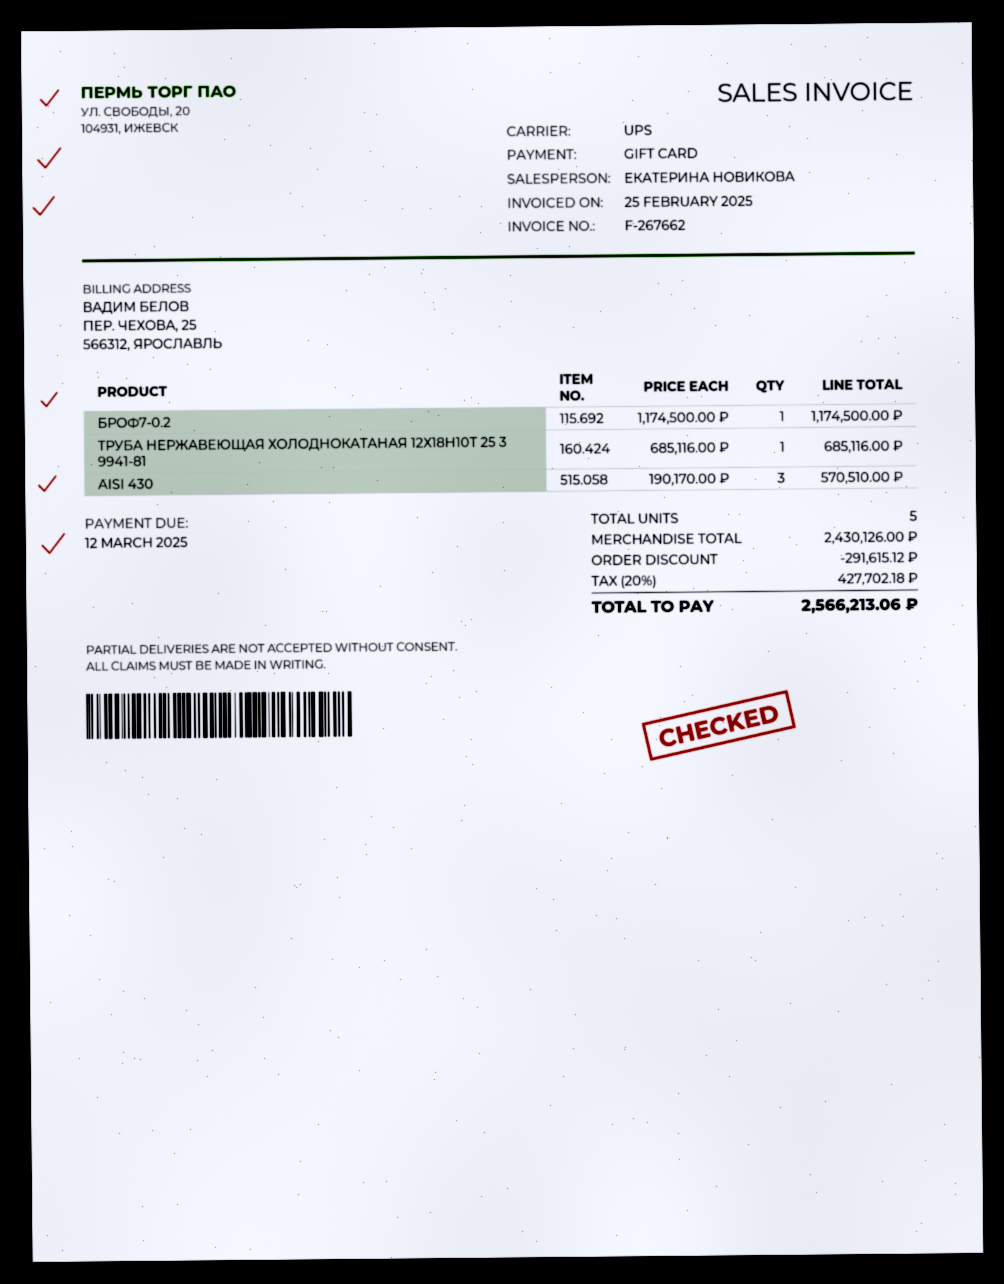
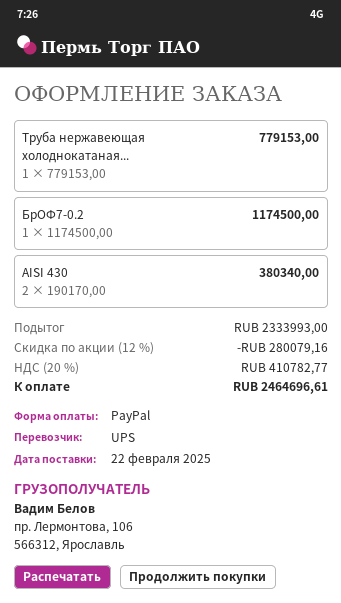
payment method: gift card -> PayPal
ТРУБА НЕРЖАВЕЮЩАЯ ХОЛОДНОКАТАНАЯ 12Х18Н10Т 25 3 9941-81: 1 x 685116.00 = 685116.00 -> 1 x 779153.00 = 779153.00
AISI 430: 3 x 190170.00 = 570510.00 -> 2 x 190170.00 = 380340.00
subtotal: 2430126.00 -> 2333993.00
discount: 291615.12 -> 280079.16
tax: 20% = 427702.18 -> 20% = 410782.77
total: 2566213.06 -> 2464696.61

